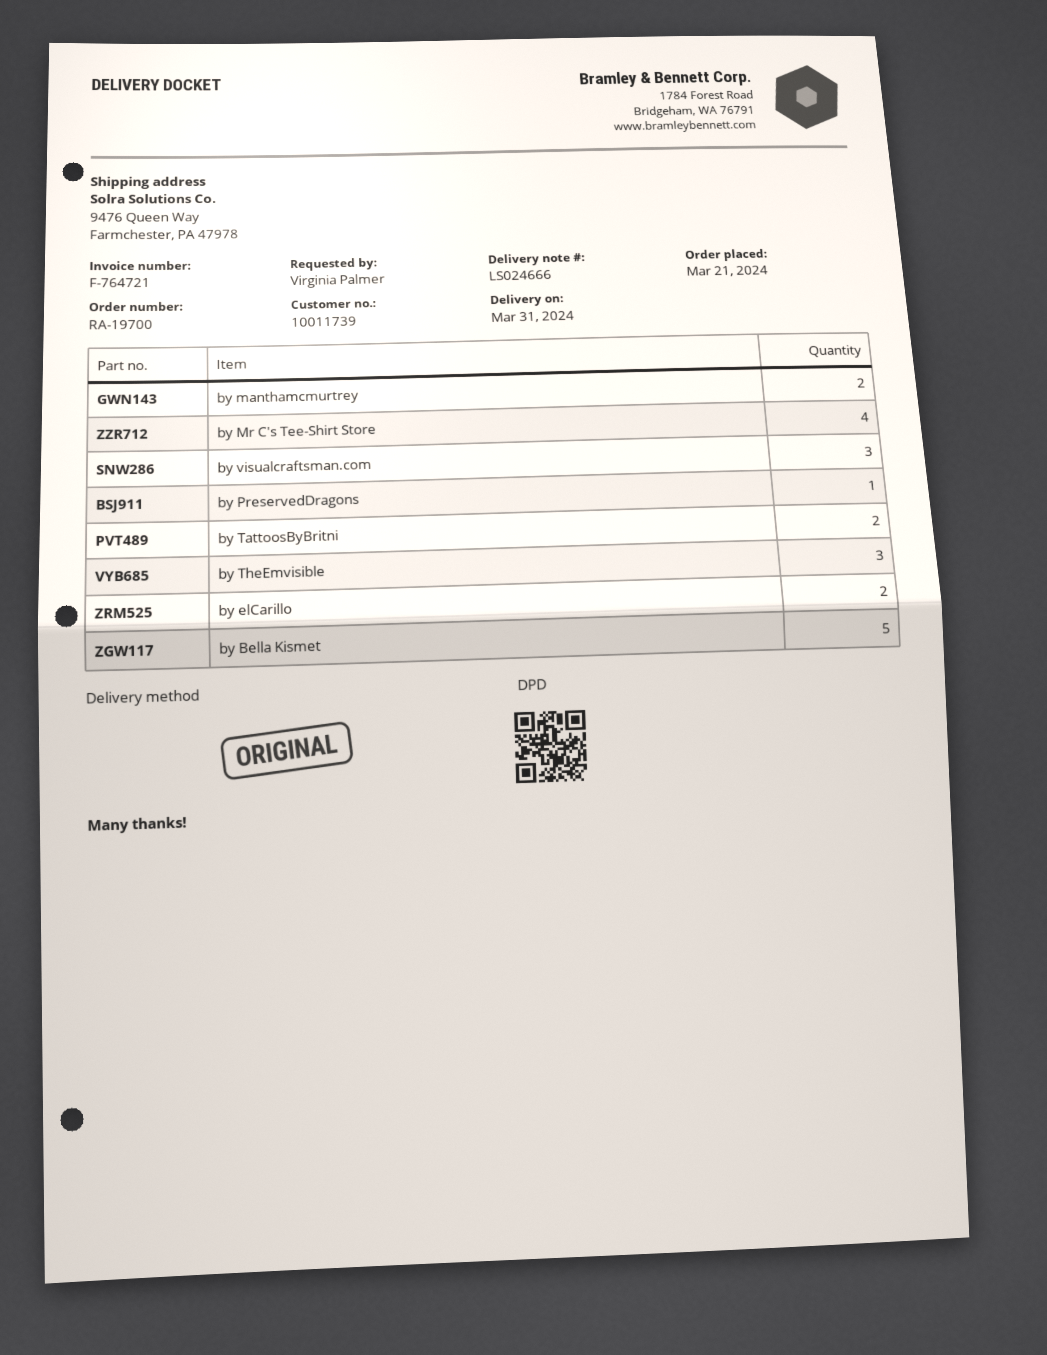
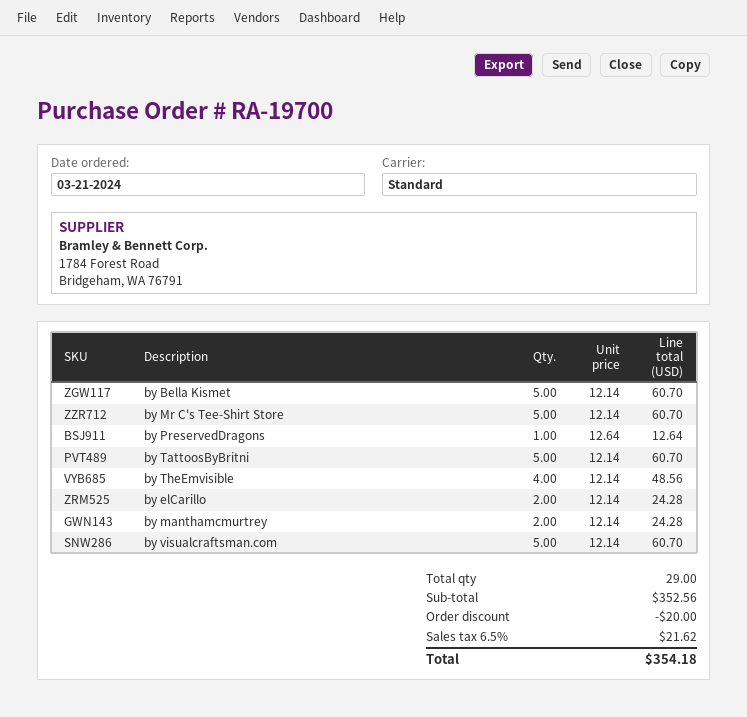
shipping method: DPD -> standard
by Mr C's Tee-Shirt Store: 4 -> 5
by visualcraftsman.com: 3 -> 5
by TattoosByBritni: 2 -> 5
by TheEmvisible: 3 -> 4

